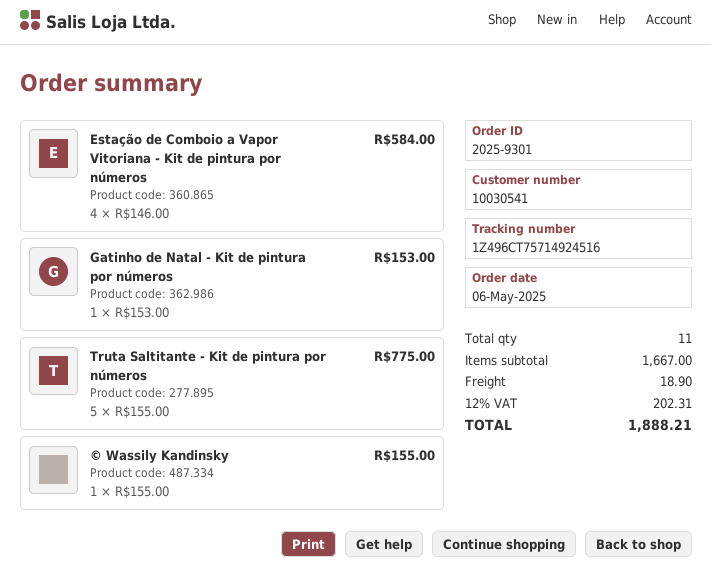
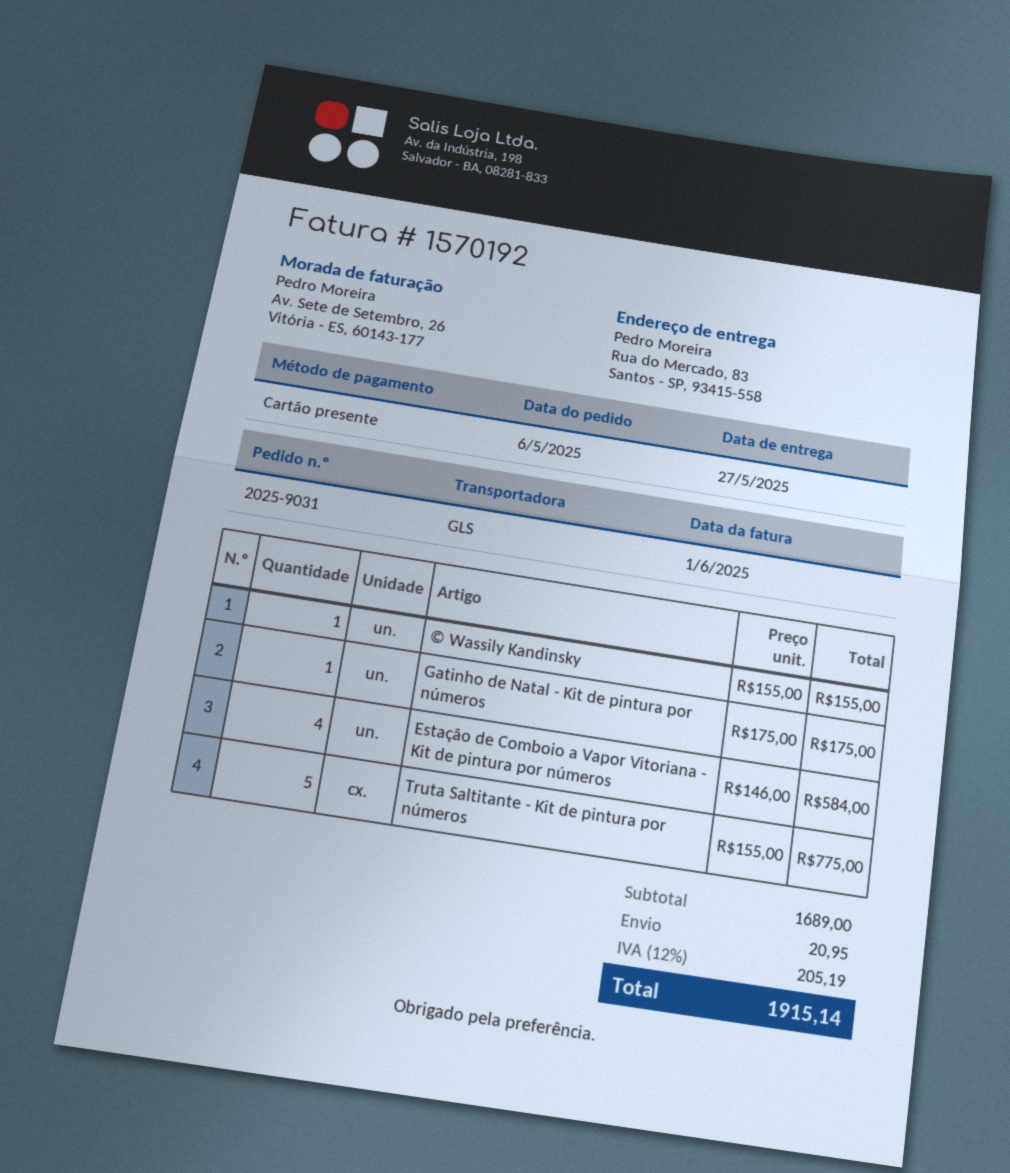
order number: 2025-9301 -> 2025-9031
Gatinho de Natal - Kit de pintura por números: 1 x 153.00 = 153.00 -> 1 x 175.00 = 175.00
subtotal: 1667.00 -> 1689.00
shipping: 18.90 -> 20.95
tax: 12% = 202.31 -> 12% = 205.19
total: 1888.21 -> 1915.14

